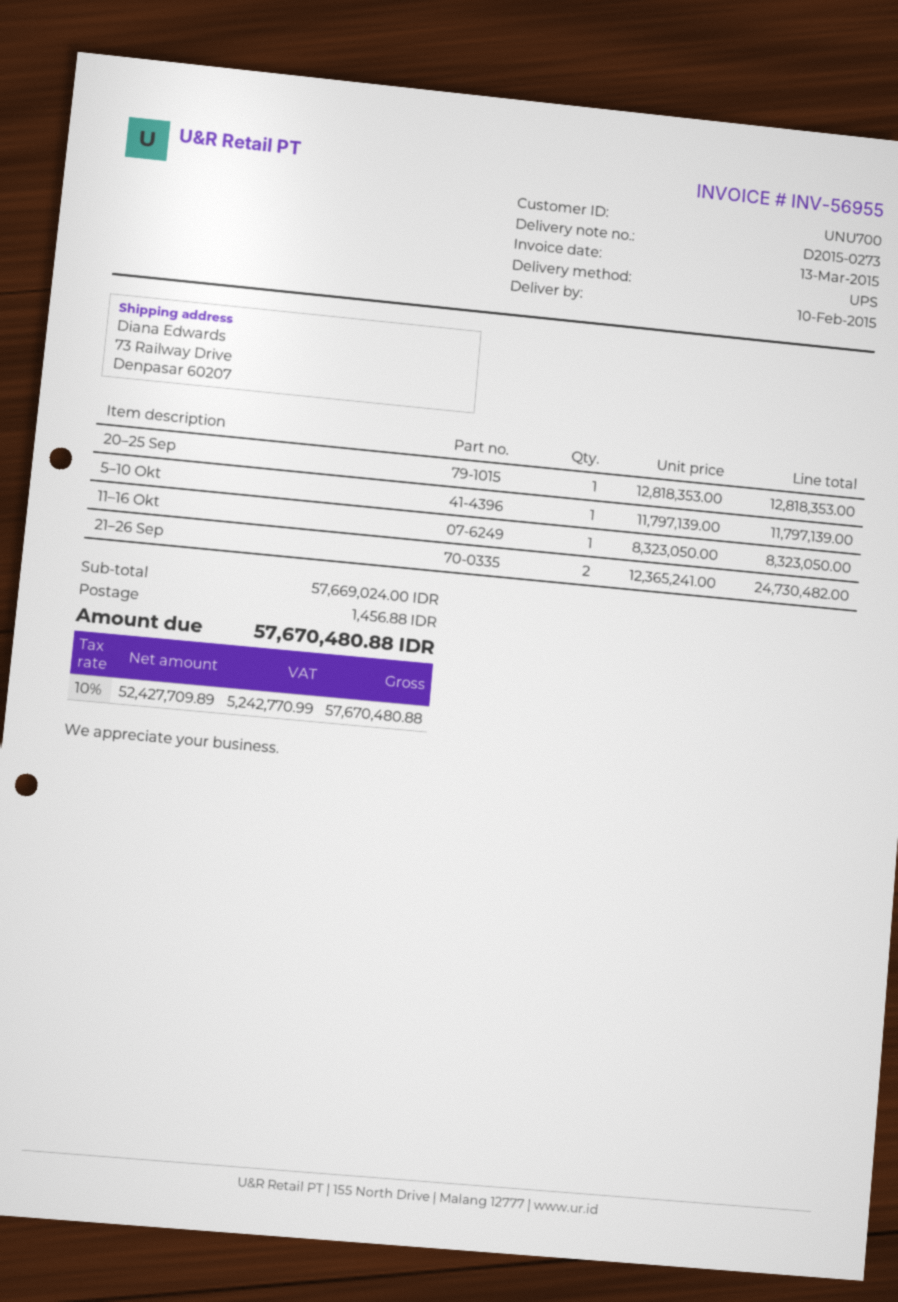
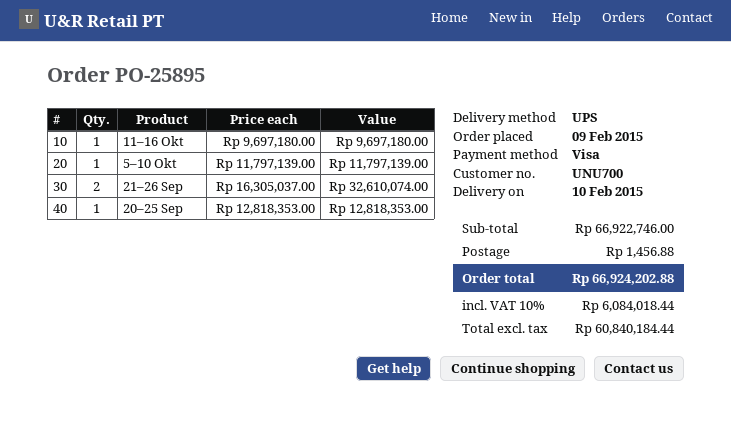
11–16 Okt: 1 x 8323050.00 = 8323050.00 -> 1 x 9697180.00 = 9697180.00
21–26 Sep: 2 x 12365241.00 = 24730482.00 -> 2 x 16305037.00 = 32610074.00
subtotal: 57669024.00 -> 66922746.00
net: 52427709.89 -> 60840184.44
tax: 10% = 5242770.99 -> 10% = 6084018.44
total: 57670480.88 -> 66924202.88

